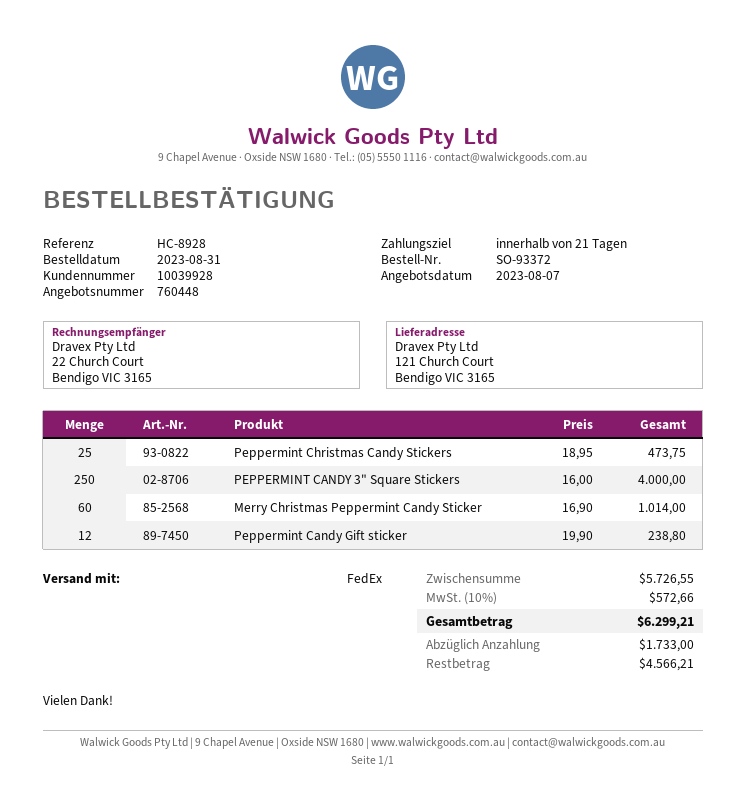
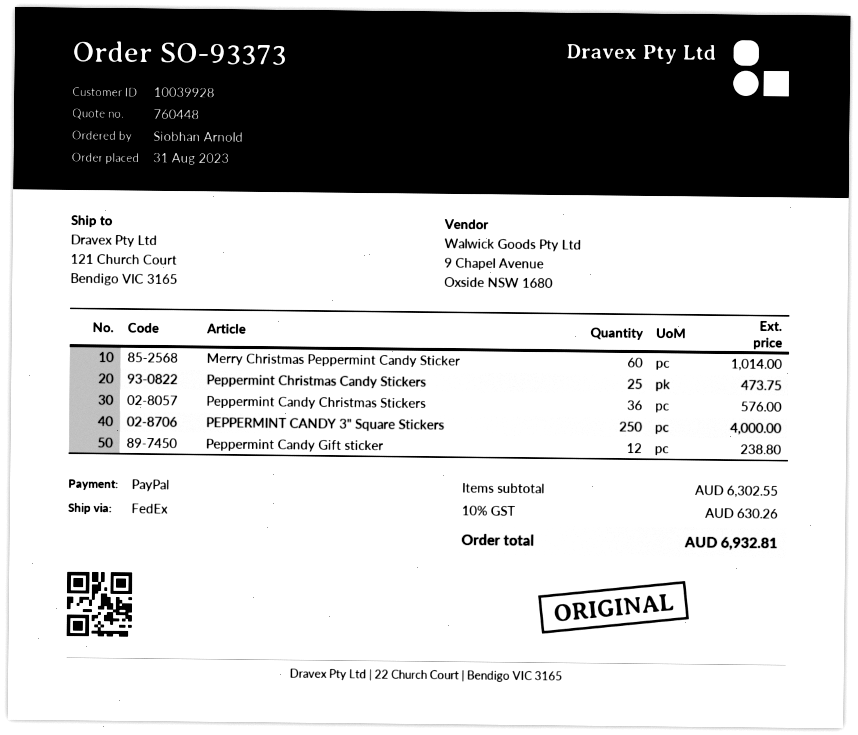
order number: SO-93372 -> SO-93373
Peppermint Candy Christmas Stickers: none -> 36 for 576.00
subtotal: 5726.55 -> 6302.55
tax: 10% = 572.66 -> 10% = 630.26
total: 6299.21 -> 6932.81

